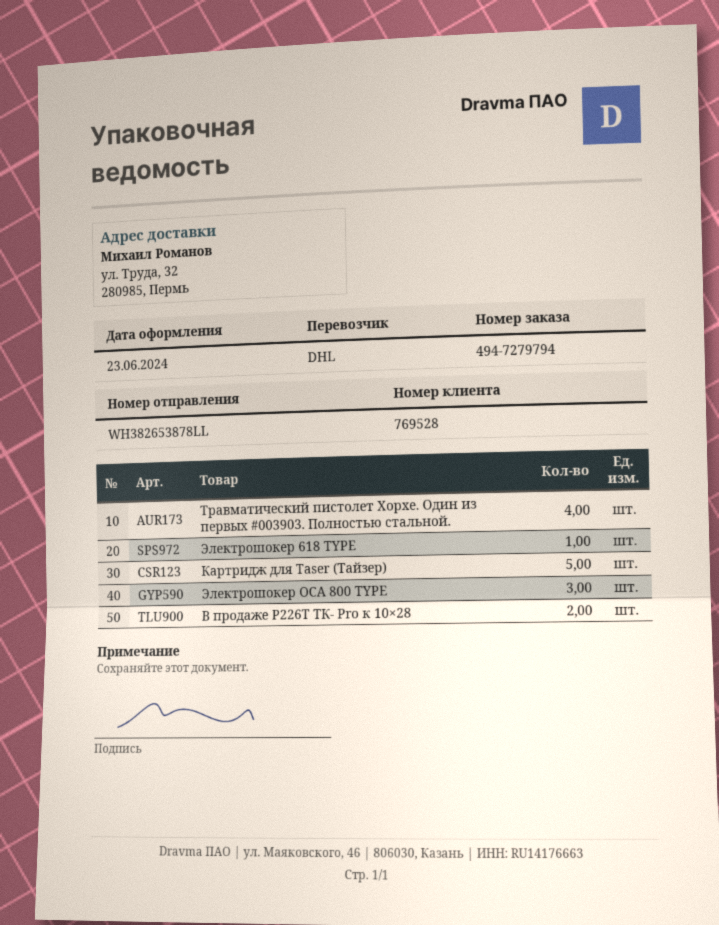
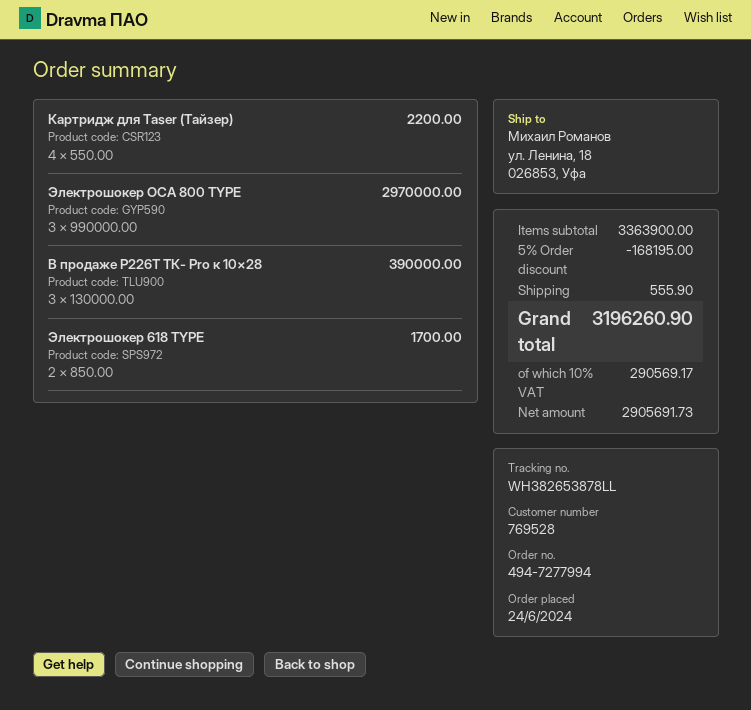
order number: 494-7279794 -> 494-7277994
order date: 2024-06-23 -> 2024-06-24
ship to: ул. Труда, 32, 280985, Пермь -> ул. Ленина, 18, 026853, Уфа
Травматический пистолет Хорхе. Один из первых #003903. Полностью стальной.: 4 -> none
Электрошокер 618 TYPE: 1 -> 2
Картридж для Taser (Тайзер): 5 -> 4
В продаже Р226Т ТК- Pro к 10×28: 2 -> 3

